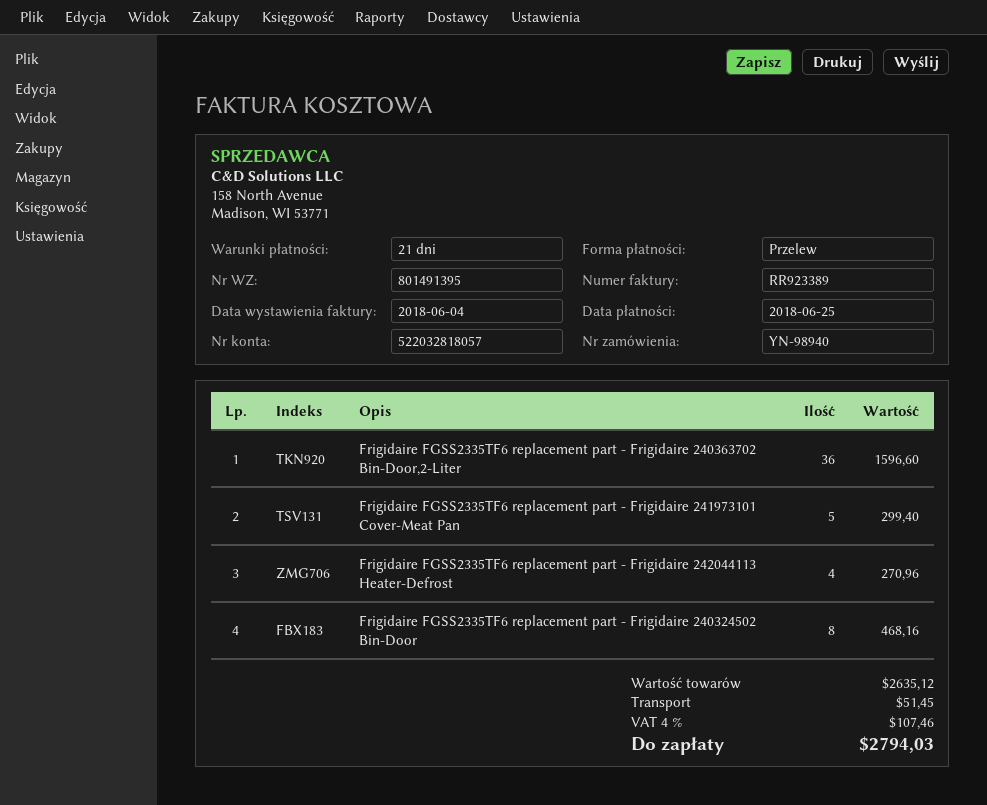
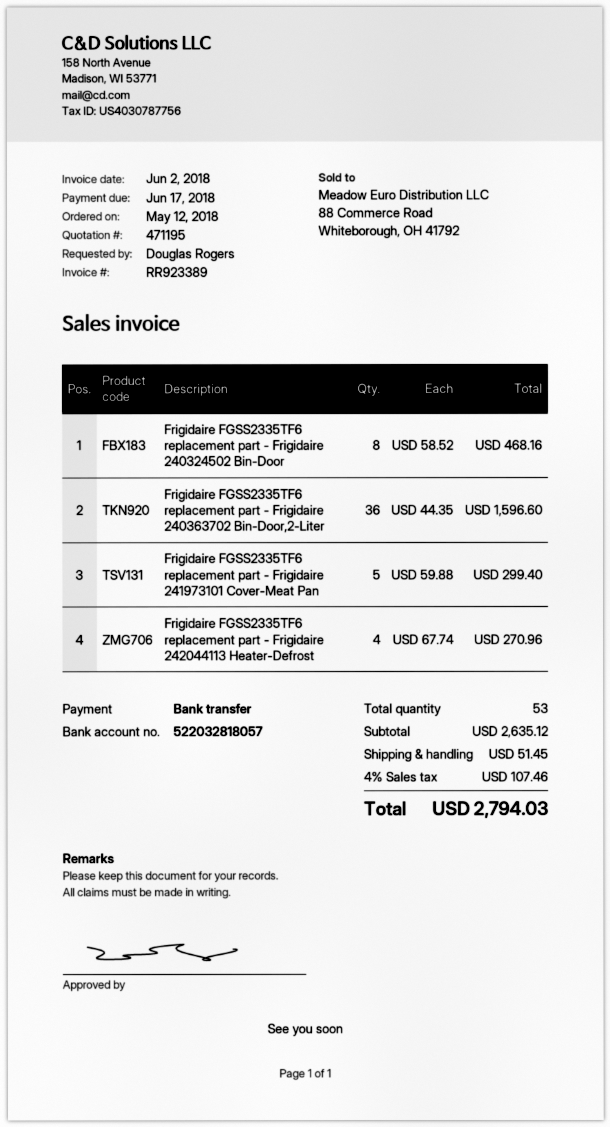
invoice date: 2018-06-04 -> 2018-06-02
due date: 2018-06-25 -> 2018-06-17

